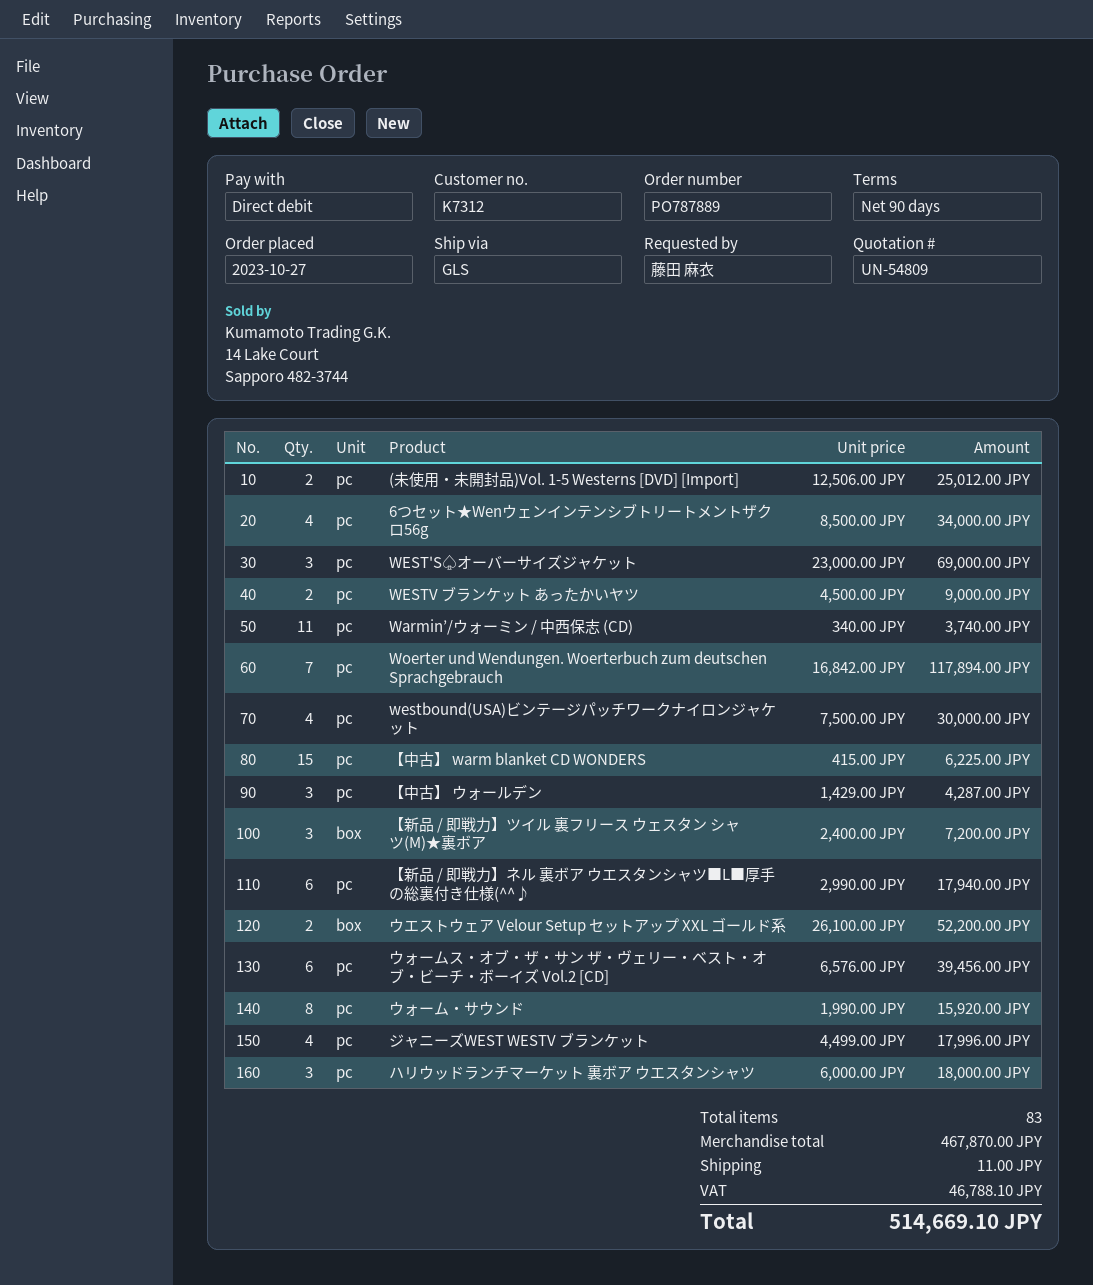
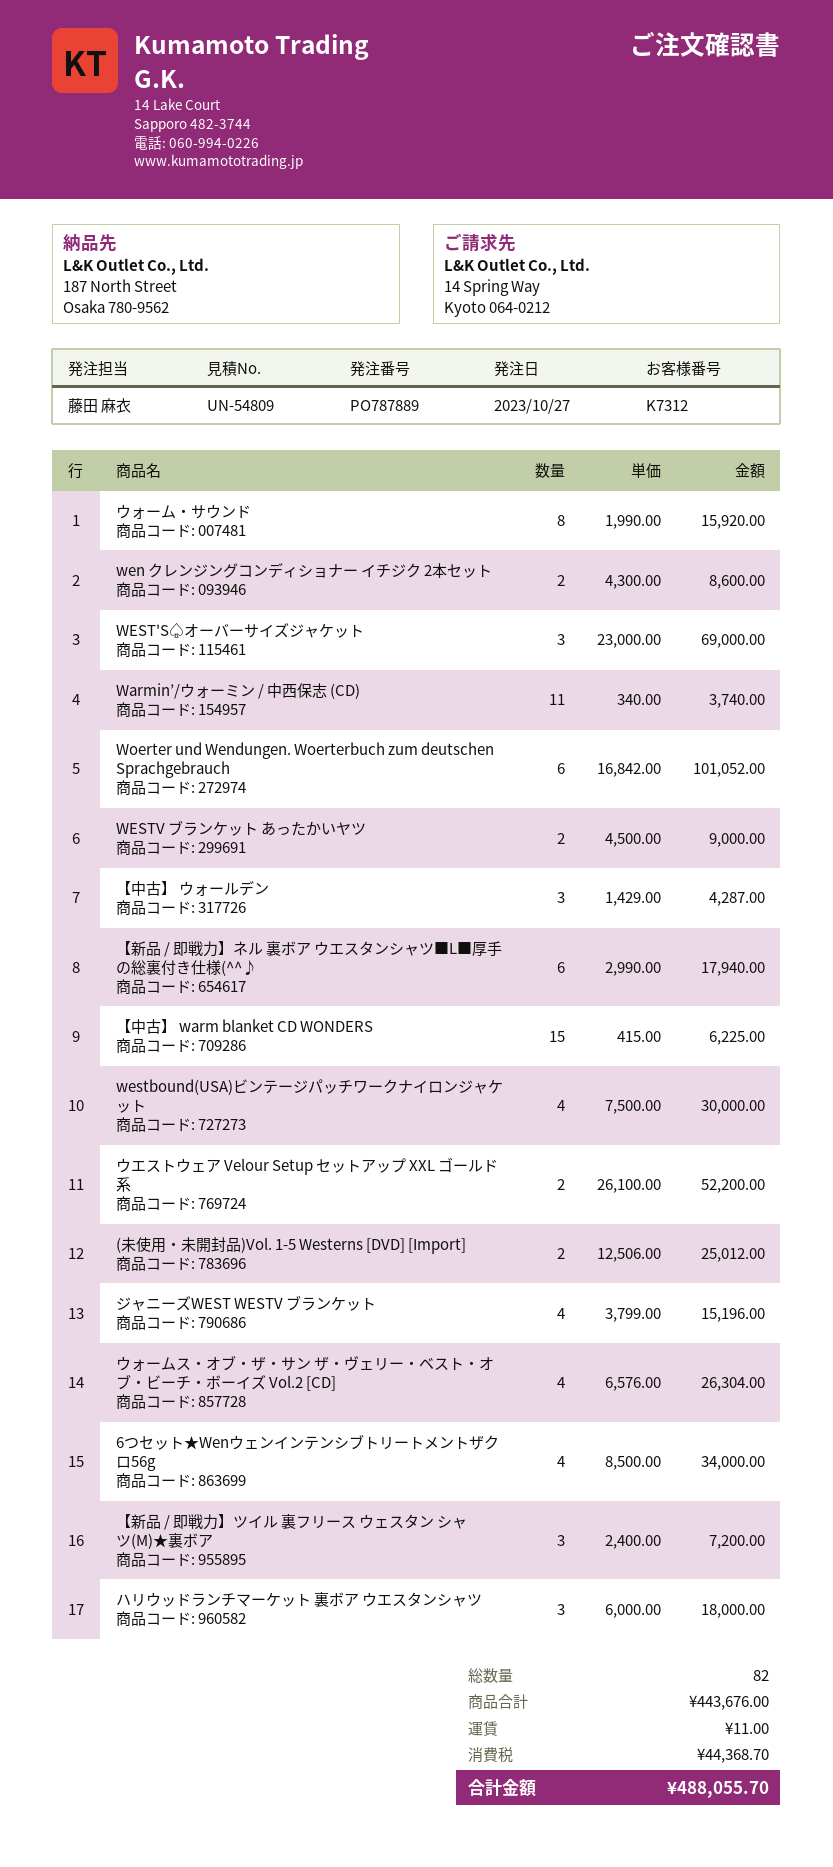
Woerter und Wendungen. Woerterbuch zum deutschen Sprachgebrauch: 7 x 16842.00 = 117894.00 -> 6 x 16842.00 = 101052.00
ウォームス・オブ・ザ・サン ザ・ヴェリー・ベスト・オブ・ビーチ・ボーイズ Vol.2 [CD]: 6 x 6576.00 = 39456.00 -> 4 x 6576.00 = 26304.00
ジャニーズWEST WESTV ブランケット: 4 x 4499.00 = 17996.00 -> 4 x 3799.00 = 15196.00
wen クレンジングコンディショナー イチジク 2本セット: none -> 2 x 4300.00 = 8600.00
total quantity: 83 -> 82
subtotal: 467870.00 -> 443676.00
tax: 46788.10 -> 44368.70
total: 514669.10 -> 488055.70

